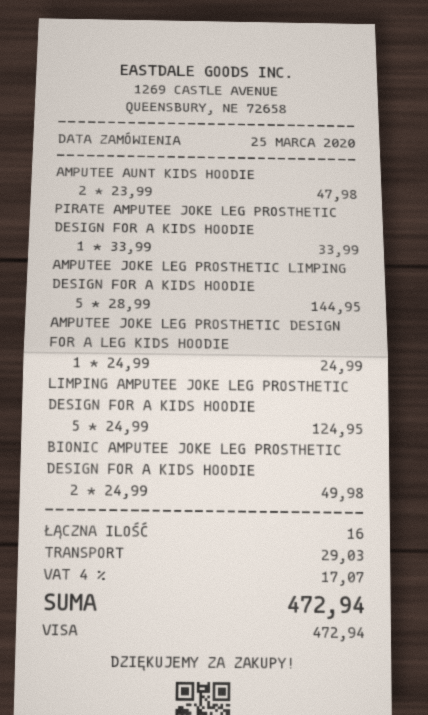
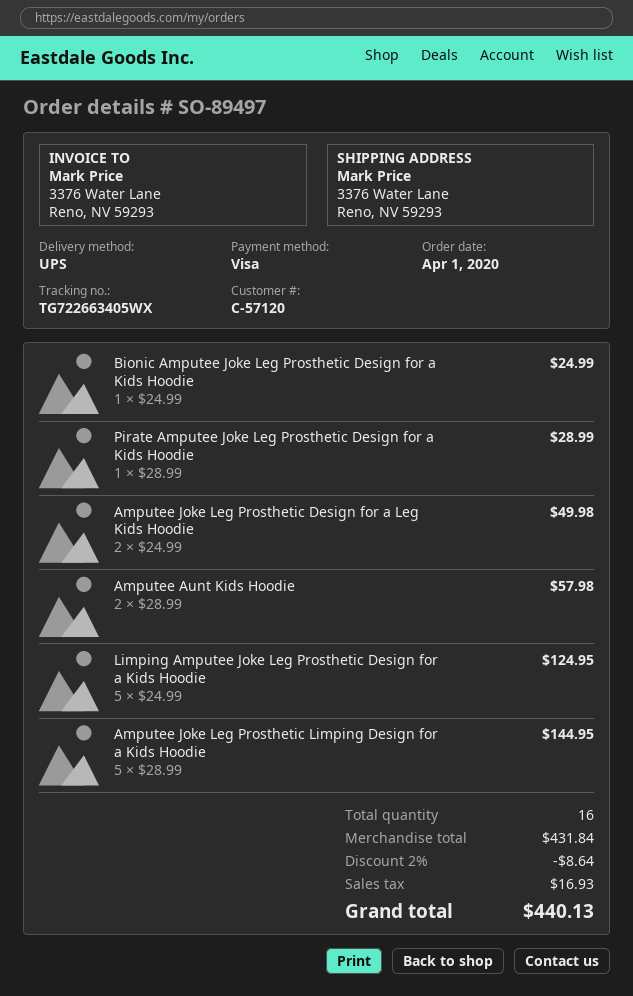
order date: 2020-03-25 -> 2020-04-01
AMPUTEE AUNT KIDS HOODIE: 2 x 23.99 = 47.98 -> 2 x 28.99 = 57.98
PIRATE AMPUTEE JOKE LEG PROSTHETIC DESIGN FOR A KIDS HOODIE: 1 x 33.99 = 33.99 -> 1 x 28.99 = 28.99
AMPUTEE JOKE LEG PROSTHETIC DESIGN FOR A LEG KIDS HOODIE: 1 x 24.99 = 24.99 -> 2 x 24.99 = 49.98
BIONIC AMPUTEE JOKE LEG PROSTHETIC DESIGN FOR A KIDS HOODIE: 2 x 24.99 = 49.98 -> 1 x 24.99 = 24.99
discount: none -> 2% = 8.64
shipping: 29.03 -> none
tax: 17.07 -> 16.93
total: 472.94 -> 440.13

